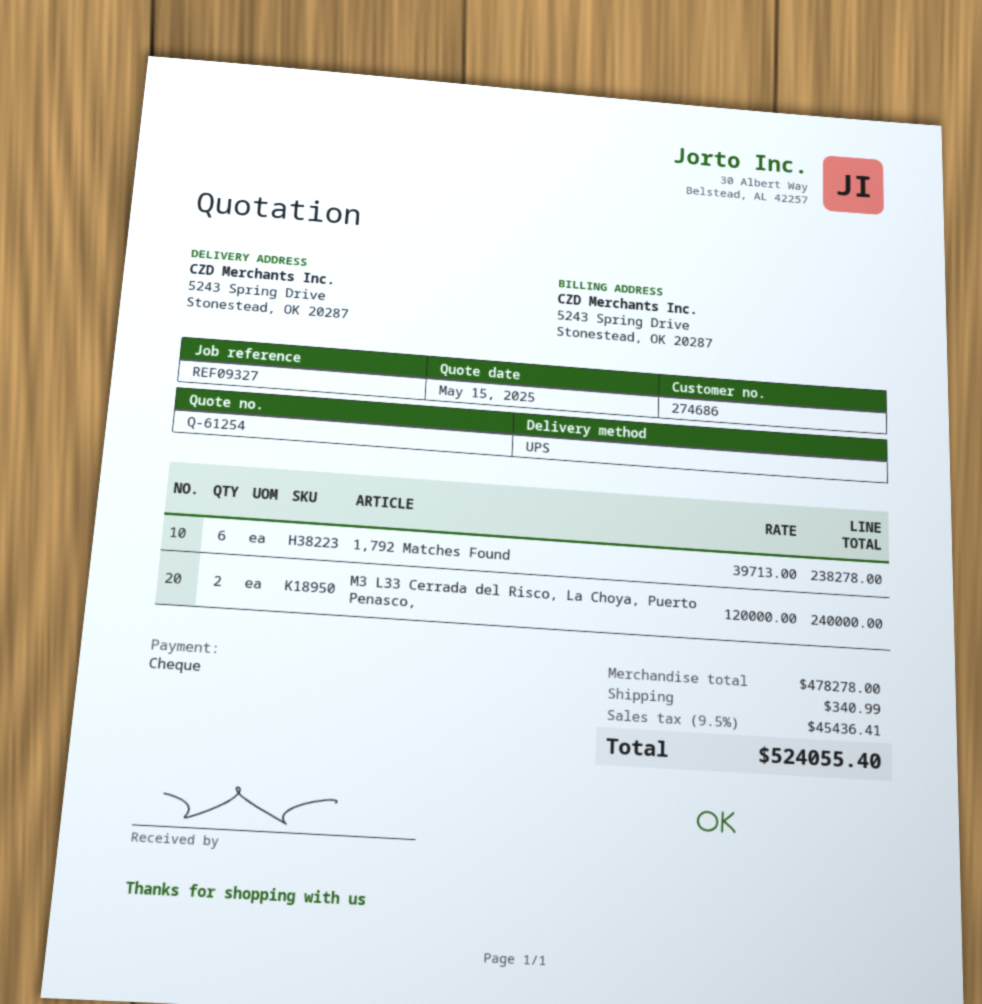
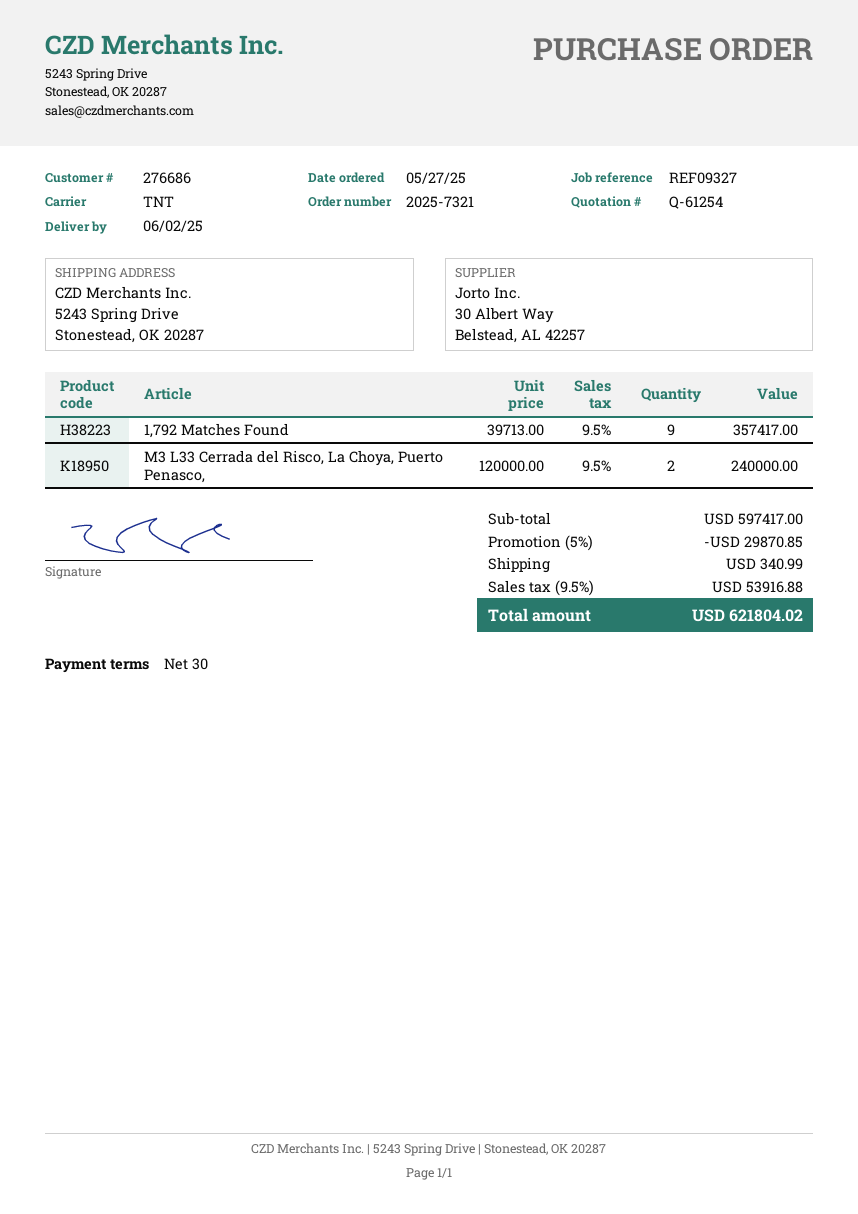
customer number: 274686 -> 276686
shipping method: UPS -> TNT
1,792 Matches Found: 6 x 39713.00 = 238278.00 -> 9 x 39713.00 = 357417.00
subtotal: 478278.00 -> 597417.00
discount: none -> 5% = 29870.85
tax: 9.5% = 45436.41 -> 9.5% = 53916.88
total: 524055.40 -> 621804.02

